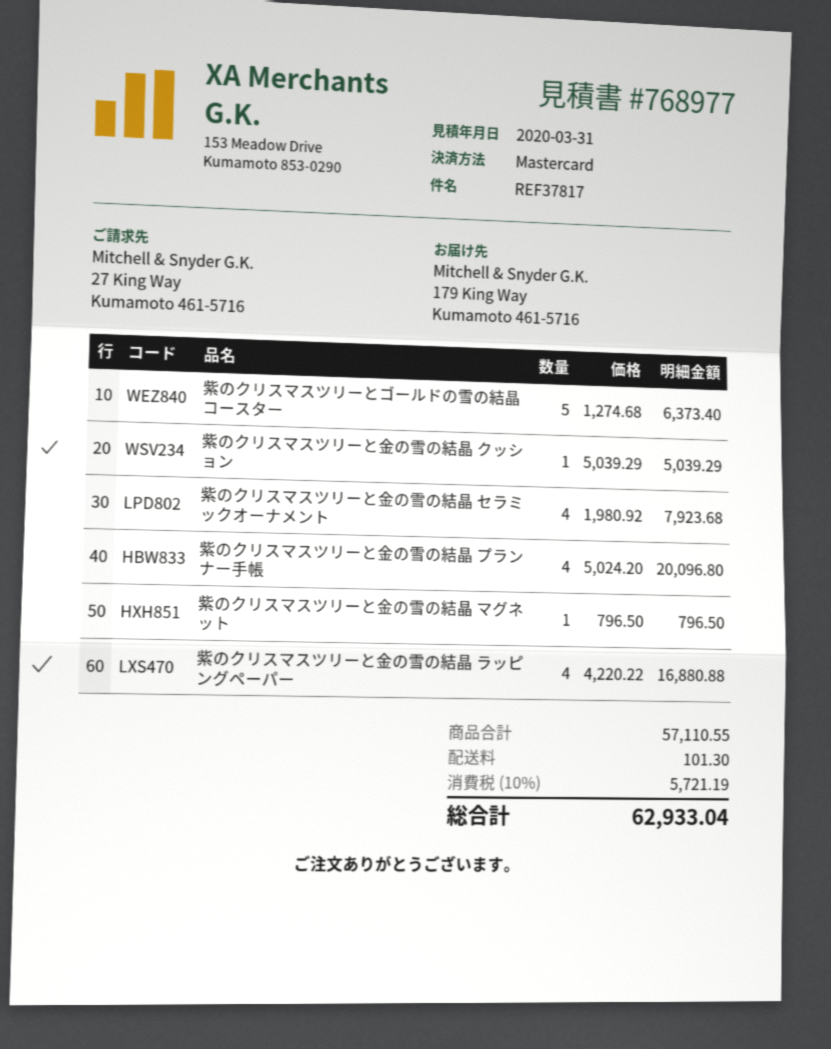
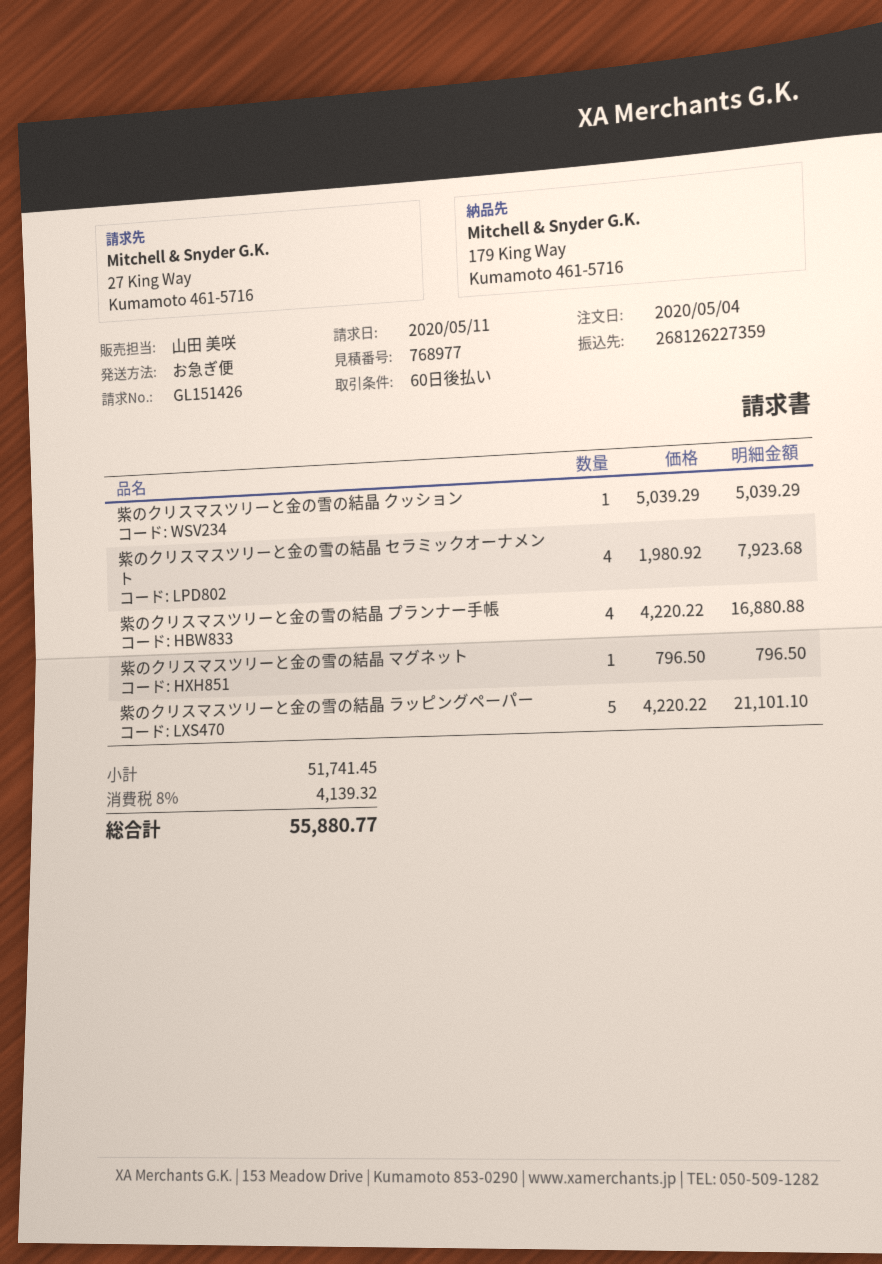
紫のクリスマスツリーとゴールドの雪の結晶 コースター: 5 x 1274.68 = 6373.40 -> none
紫のクリスマスツリーと金の雪の結晶 プランナー手帳: 4 x 5024.20 = 20096.80 -> 4 x 4220.22 = 16880.88
紫のクリスマスツリーと金の雪の結晶 ラッピングペーパー: 4 x 4220.22 = 16880.88 -> 5 x 4220.22 = 21101.10
subtotal: 57110.55 -> 51741.45
shipping: 101.30 -> none
tax: 10% = 5721.19 -> 8% = 4139.32
total: 62933.04 -> 55880.77

